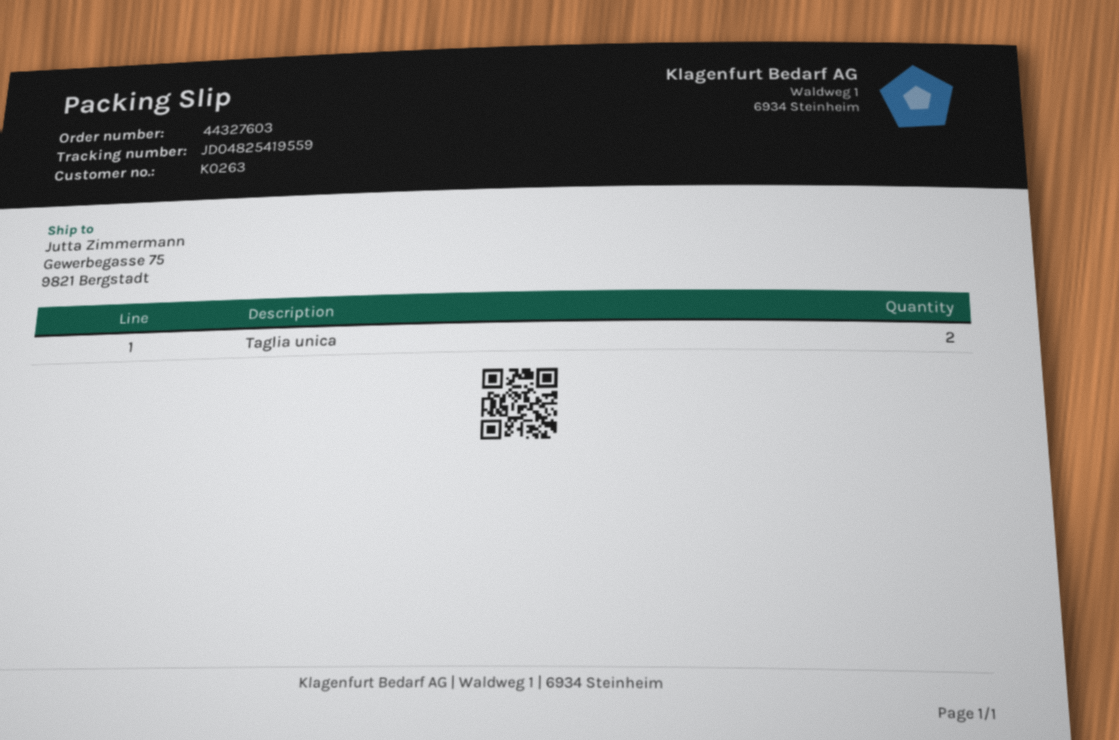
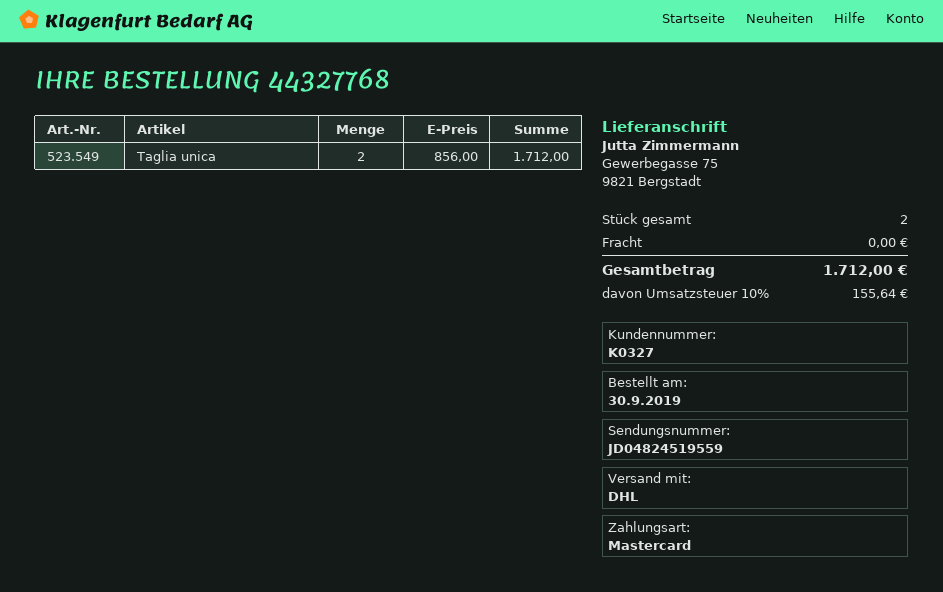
order number: 44327603 -> 44327768
customer number: K0263 -> K0327
tracking number: JD04825419559 -> JD04824519559

